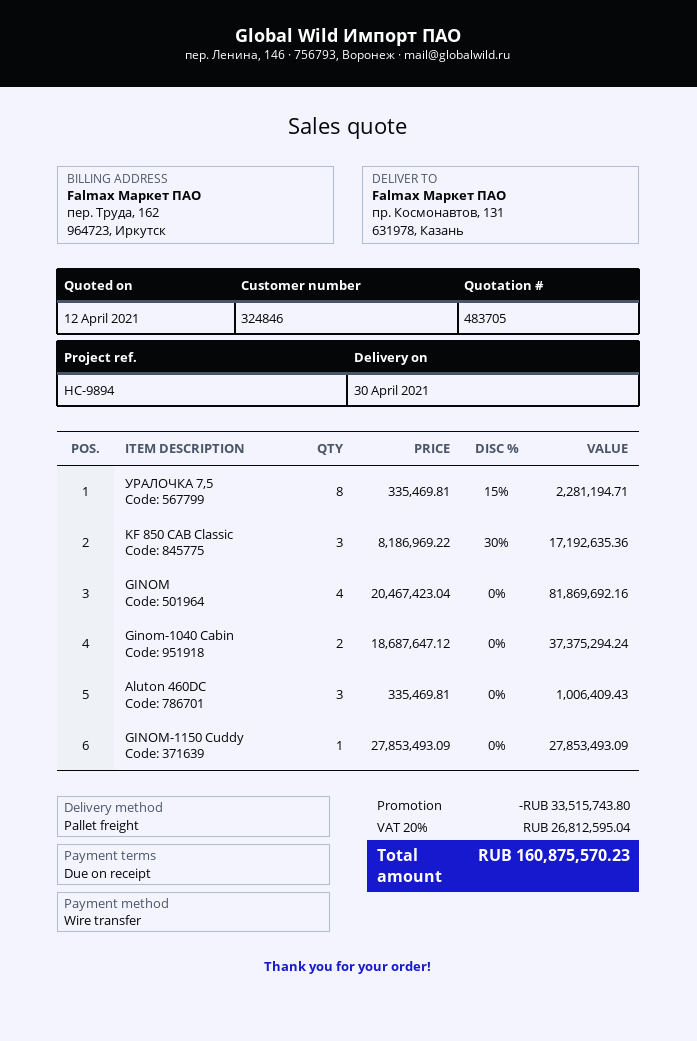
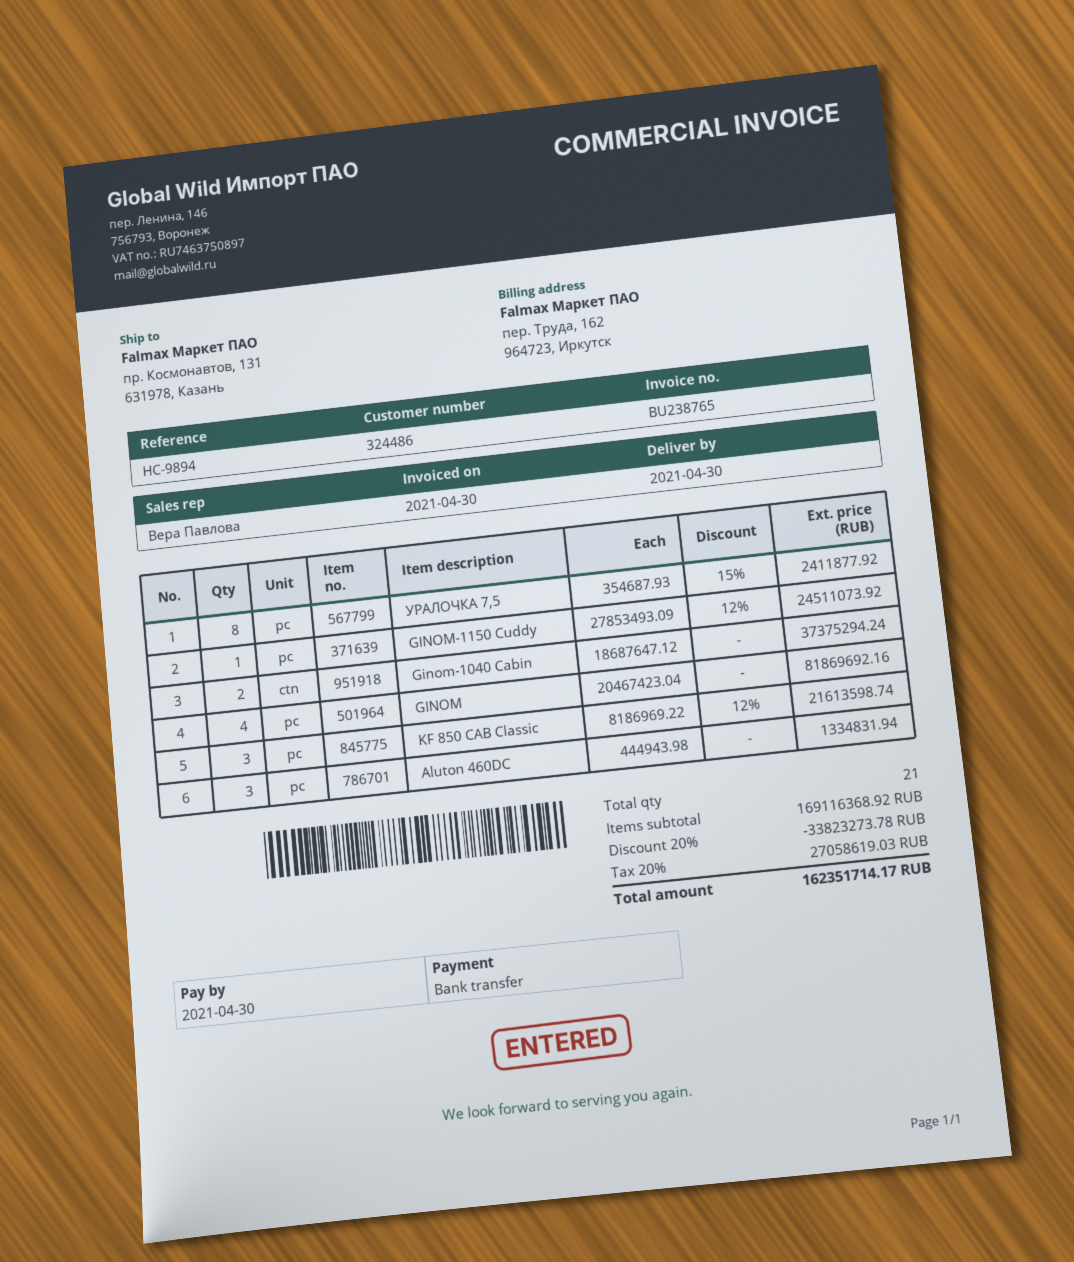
customer number: 324846 -> 324486
УРАЛОЧКА 7,5: 8 x 335469.81 - 15% = 2281194.71 -> 8 x 354687.93 - 15% = 2411877.92
KF 850 CAB Classic: 3 x 8186969.22 - 30% = 17192635.36 -> 3 x 8186969.22 - 12% = 21613598.74
Aluton 460DC: 3 x 335469.81 = 1006409.43 -> 3 x 444943.98 = 1334831.94
GINOM-1150 Cuddy: 1 x 27853493.09 = 27853493.09 -> 1 x 27853493.09 - 12% = 24511073.92
discount: 33515743.80 -> 33823273.78
tax: 20% = 26812595.04 -> 20% = 27058619.03
total: 160875570.23 -> 162351714.17

